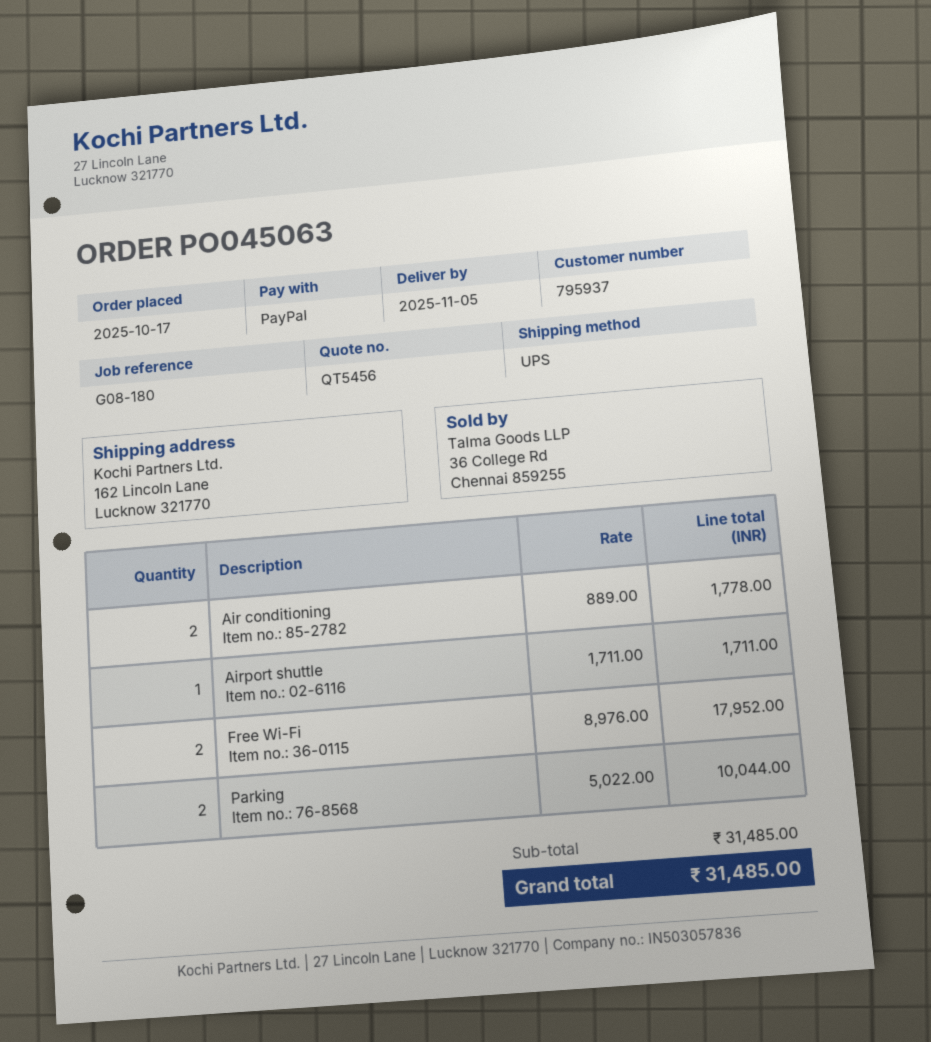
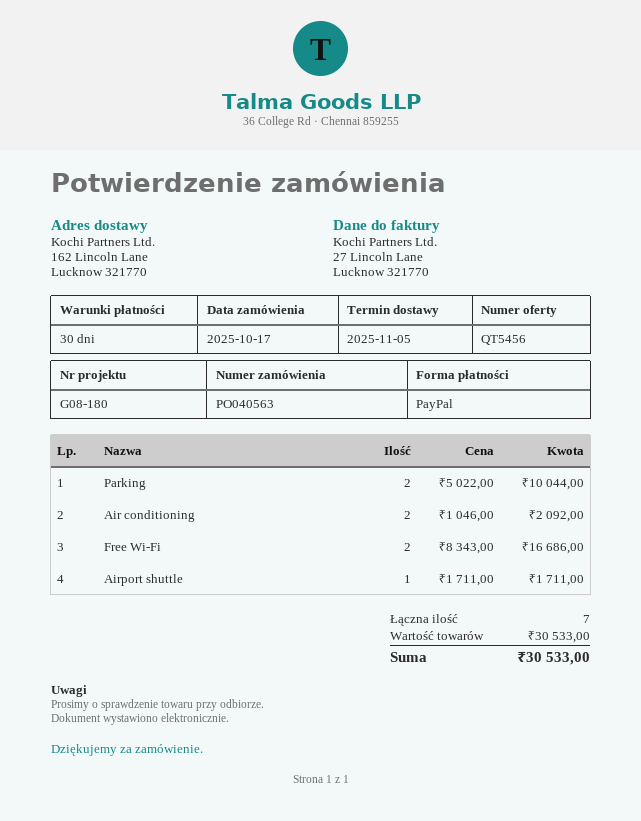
order number: PO045063 -> PO040563
Air conditioning: 2 x 889.00 = 1778.00 -> 2 x 1046.00 = 2092.00
Free Wi-Fi: 2 x 8976.00 = 17952.00 -> 2 x 8343.00 = 16686.00
subtotal: 31485.00 -> 30533.00
total: 31485.00 -> 30533.00

